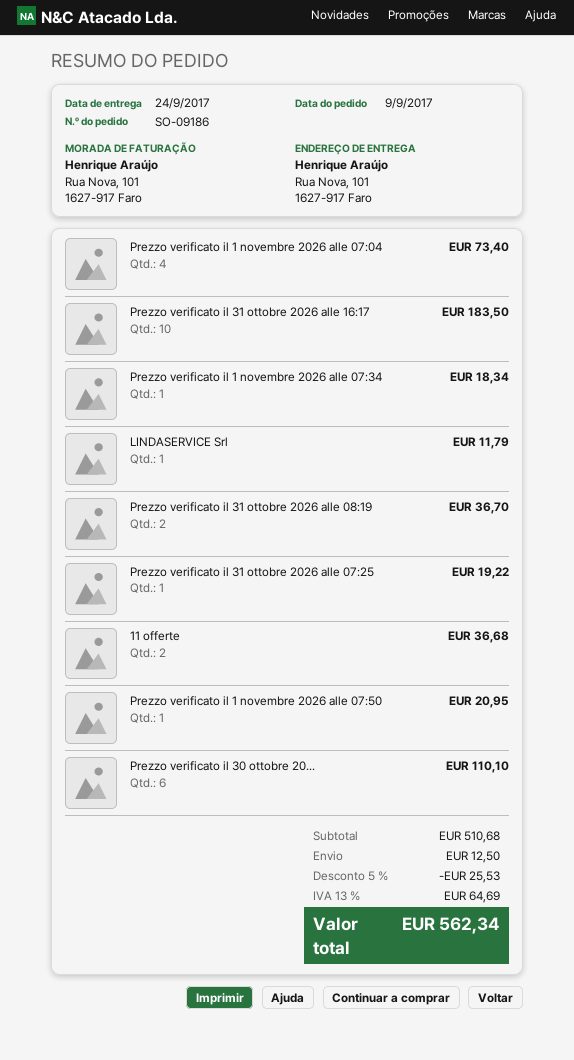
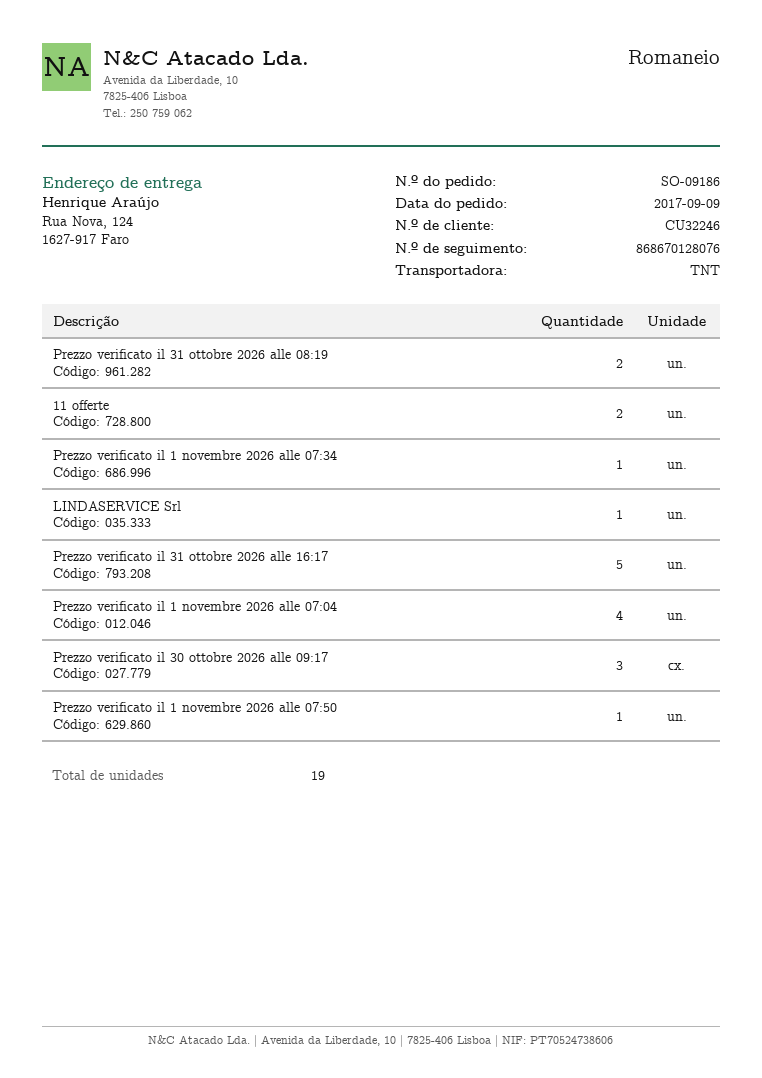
ship to: Rua Nova, 101, 1627-917 Faro -> Rua Nova, 124, 1627-917 Faro
Prezzo verificato il 31 ottobre 2026 alle 16:17: 10 -> 5
Prezzo verificato il 31 ottobre 2026 alle 07:25: 1 -> none
Prezzo verificato il 30 ottobre 20...: 6 -> 3

